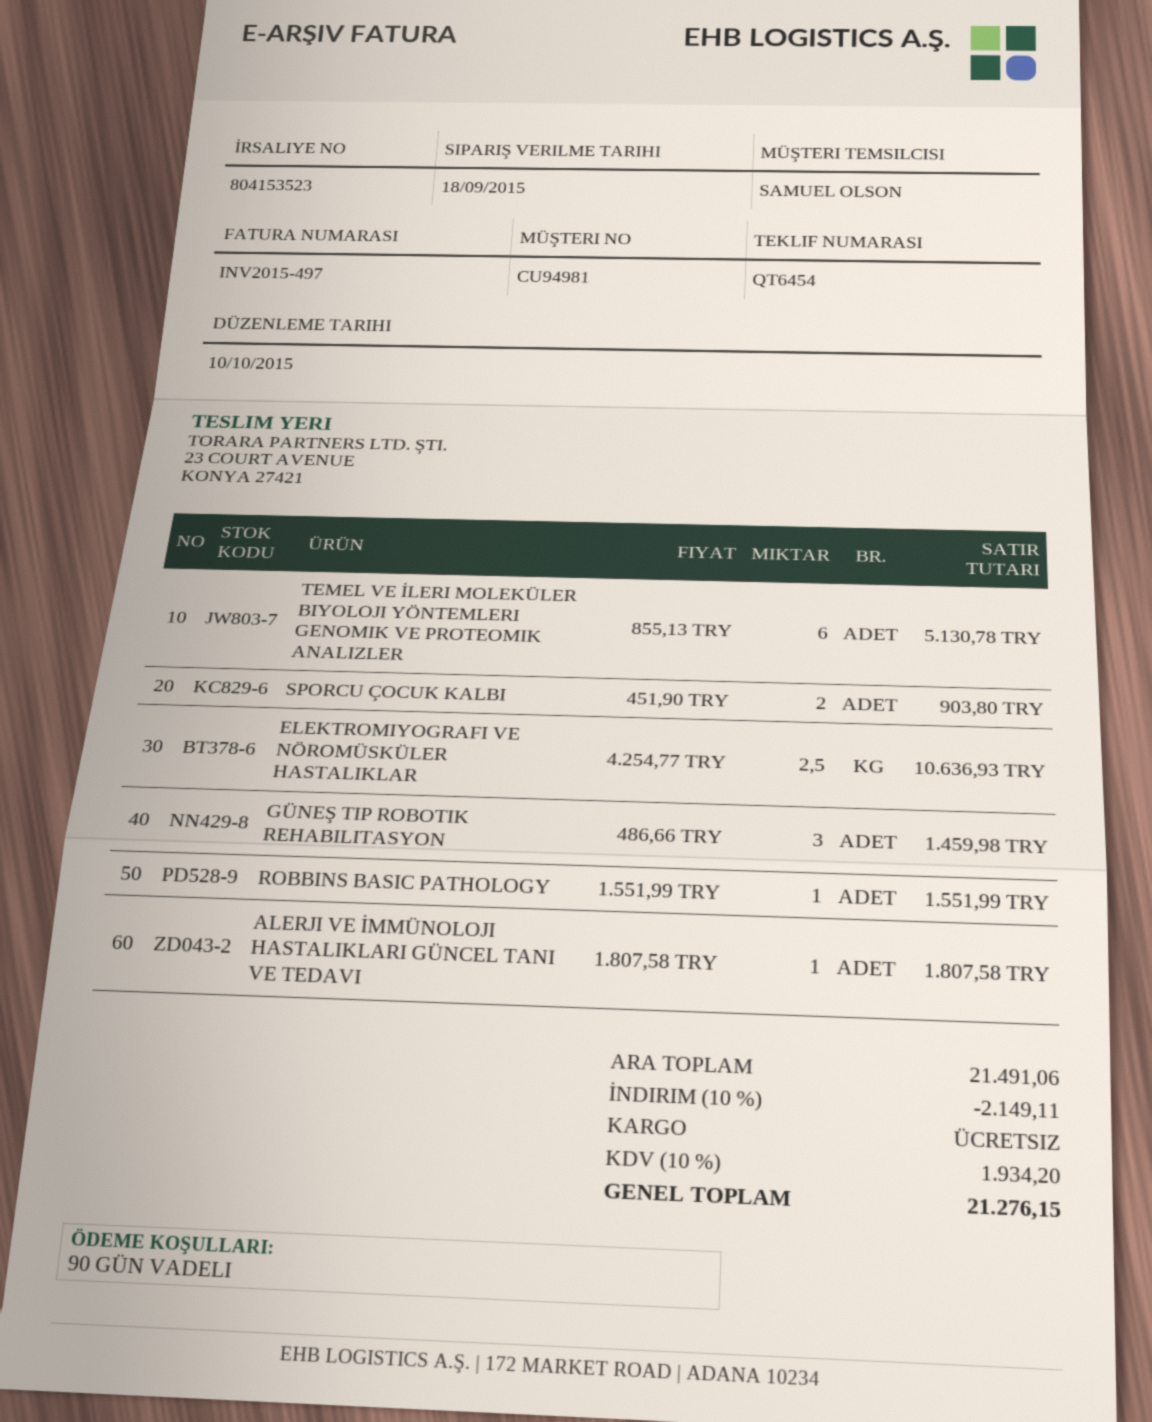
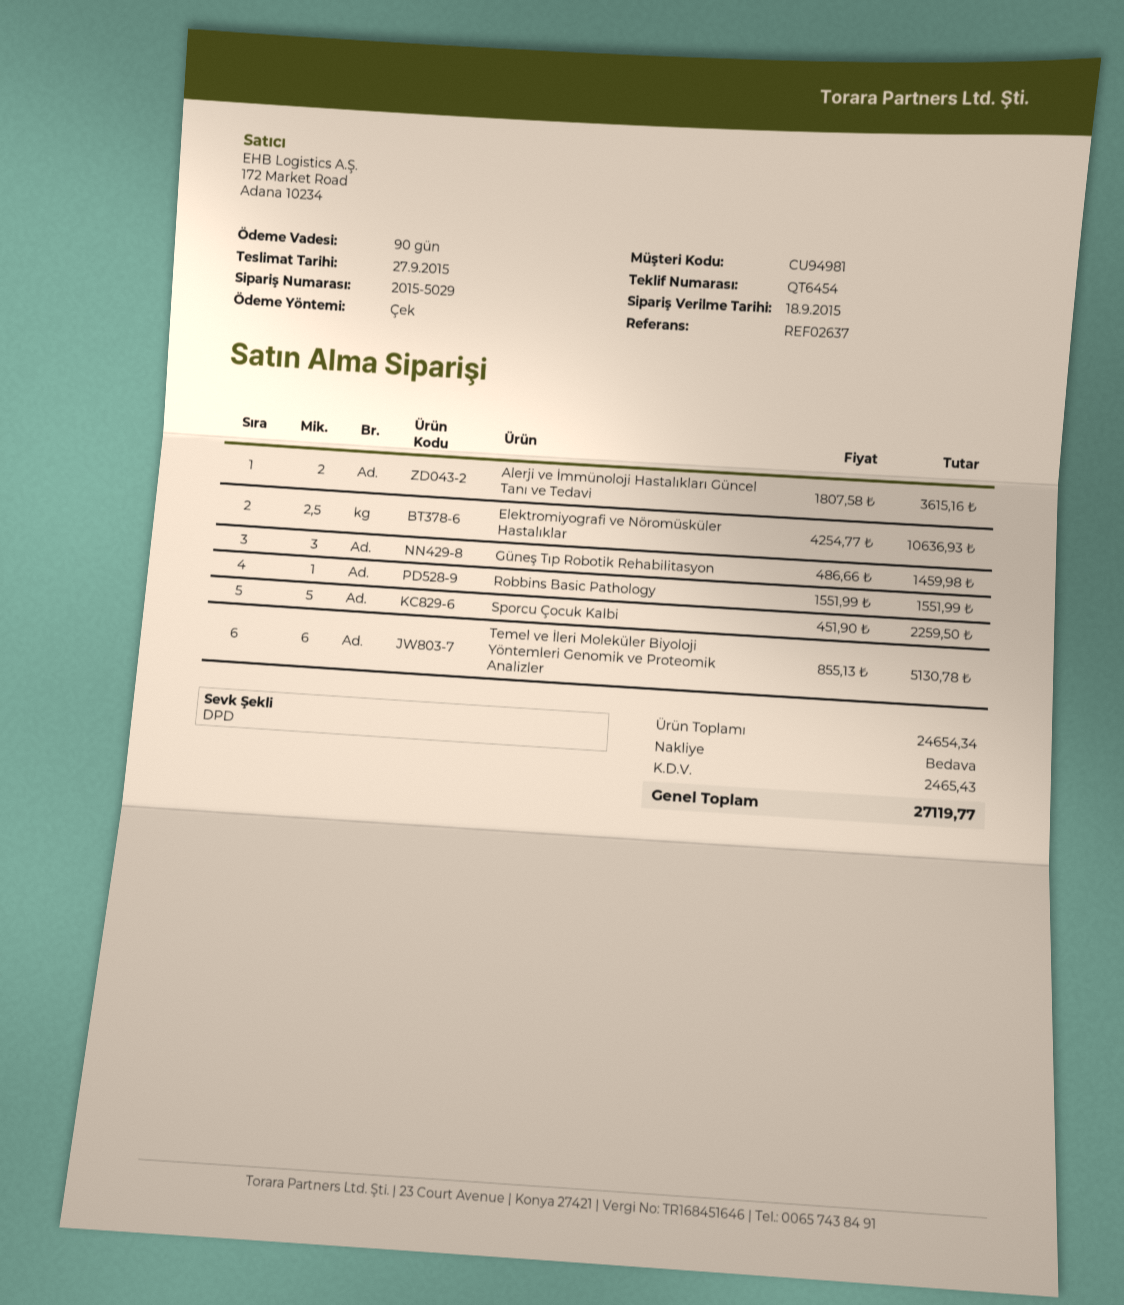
SPORCU ÇOCUK KALBI: 2 x 451.90 = 903.80 -> 5 x 451.90 = 2259.50
ALERJI VE İMMÜNOLOJI HASTALIKLARI GÜNCEL TANI VE TEDAVI: 1 x 1807.58 = 1807.58 -> 2 x 1807.58 = 3615.16
subtotal: 21491.06 -> 24654.34
discount: 10% = 2149.11 -> none
tax: 1934.20 -> 2465.43
total: 21276.15 -> 27119.77

